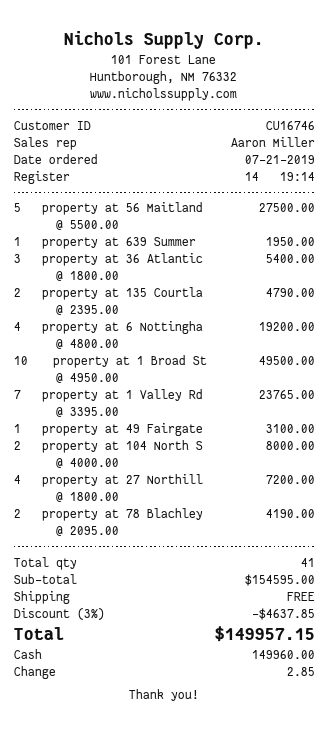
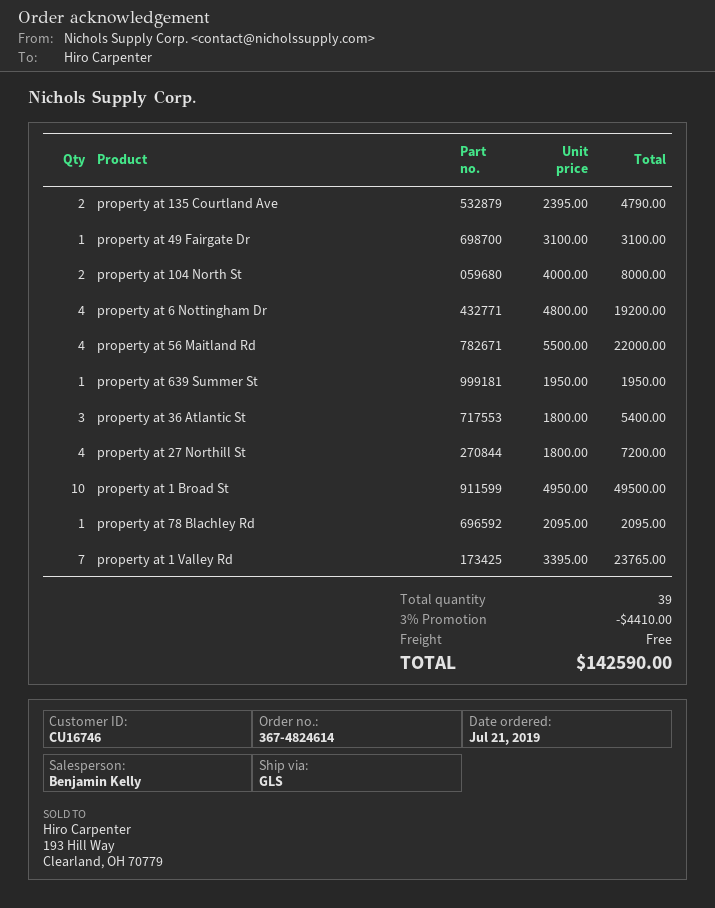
sales rep: Aaron Miller -> Benjamin Kelly
property at 56 Maitland: 5 x 5500.00 = 27500.00 -> 4 x 5500.00 = 22000.00
property at 78 Blachley: 2 x 2095.00 = 4190.00 -> 1 x 2095.00 = 2095.00
total quantity: 41 -> 39
discount: 3% = 4637.85 -> 3% = 4410.00
total: 149957.15 -> 142590.00

